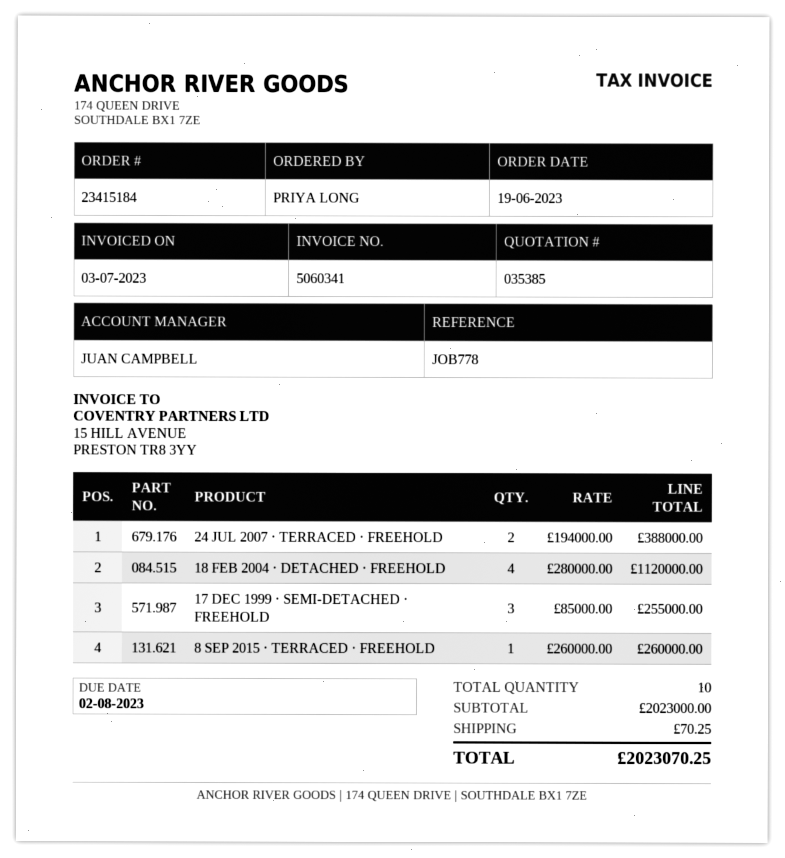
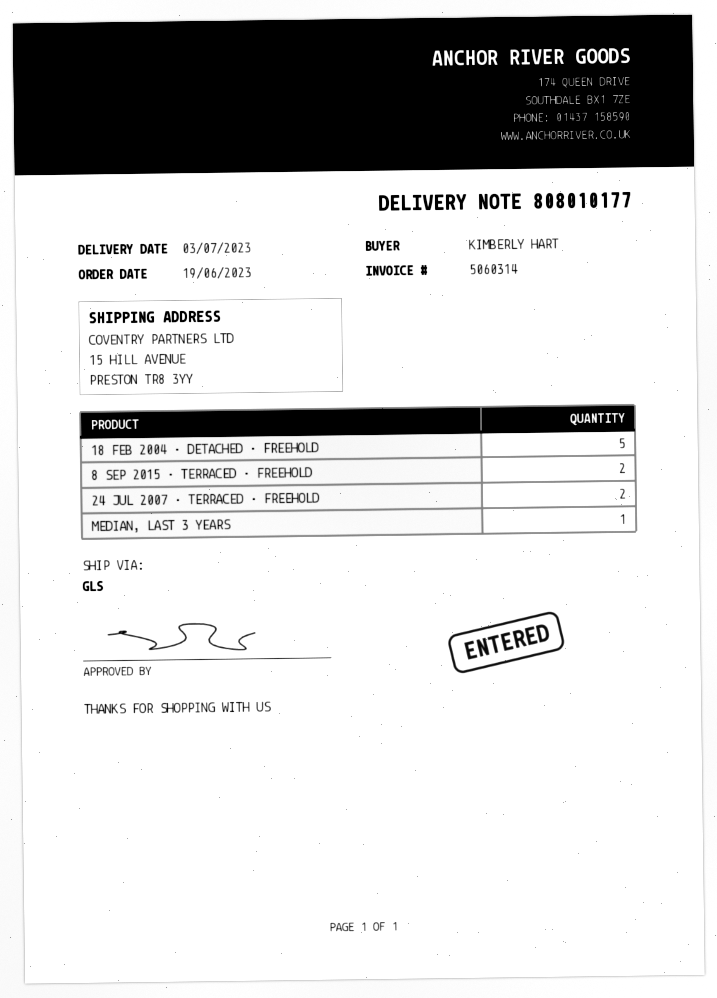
invoice number: 5060341 -> 5060314
ordered by: PRIYA LONG -> KIMBERLY HART
18 FEB 2004 · DETACHED · FREEHOLD: 4 -> 5
17 DEC 1999 · SEMI-DETACHED · FREEHOLD: 3 -> none
8 SEP 2015 · TERRACED · FREEHOLD: 1 -> 2
MEDIAN, LAST 3 YEARS: none -> 1

